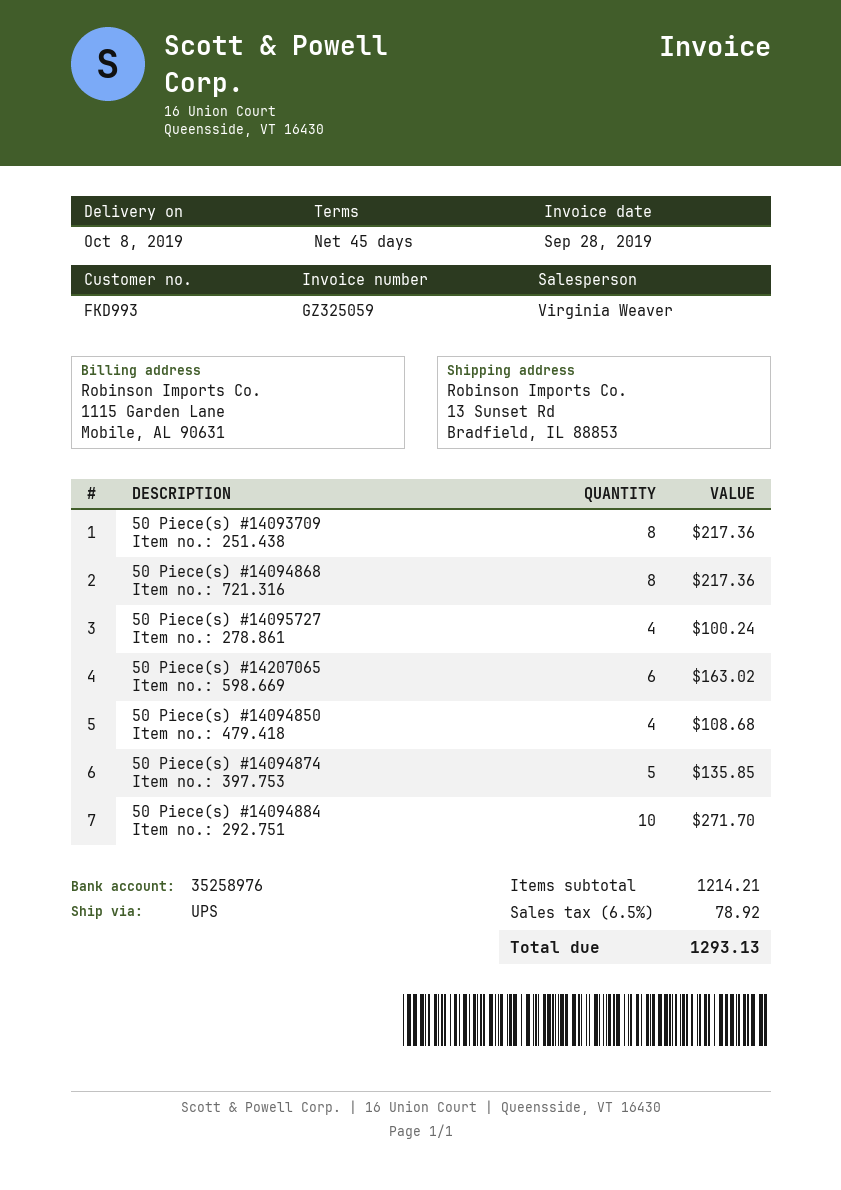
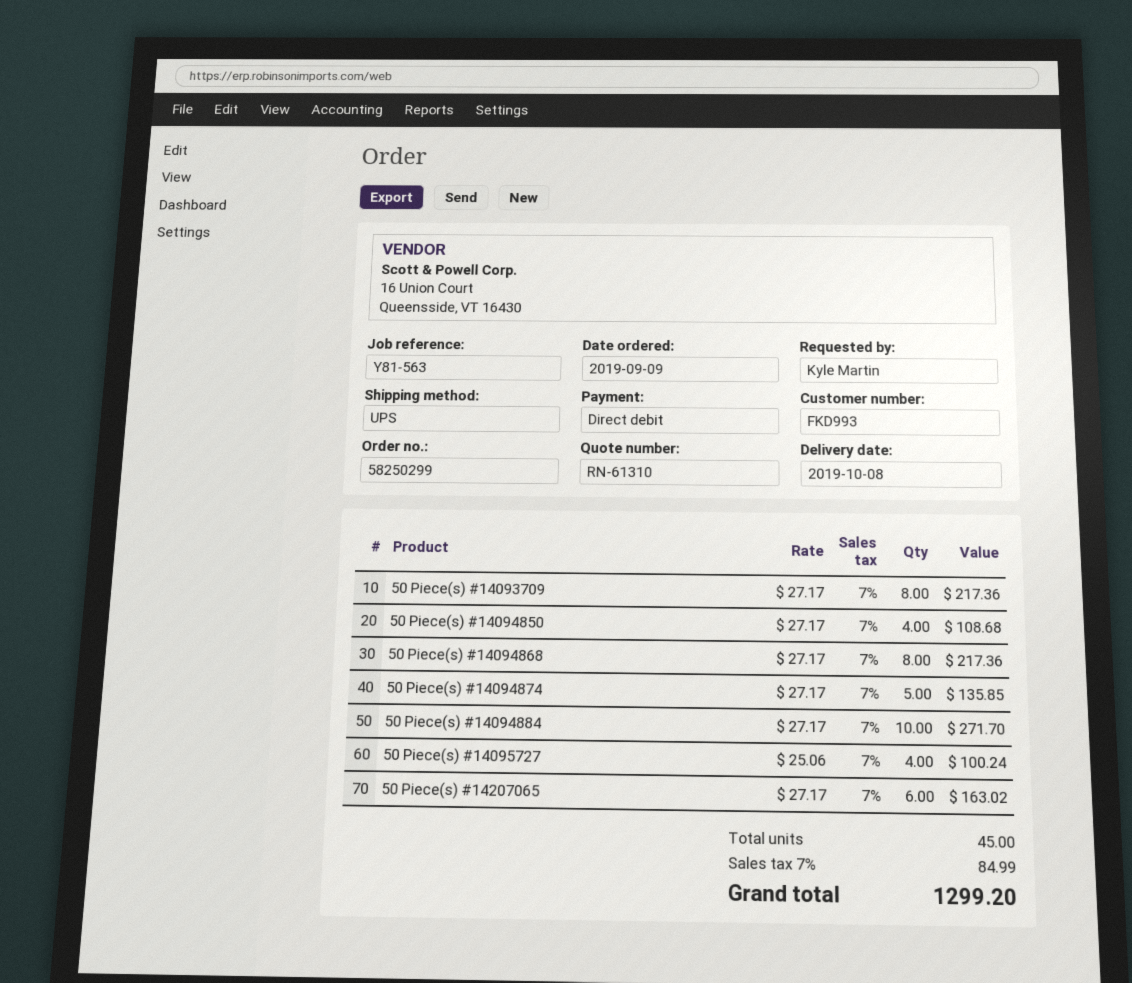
tax: 6.5% = 78.92 -> 7% = 84.99
total: 1293.13 -> 1299.20

